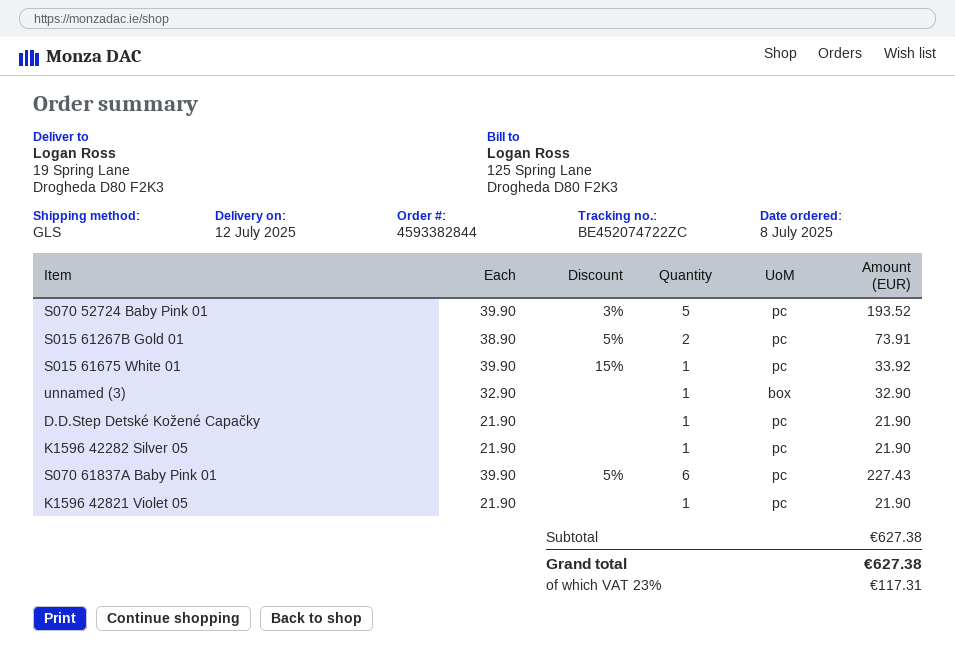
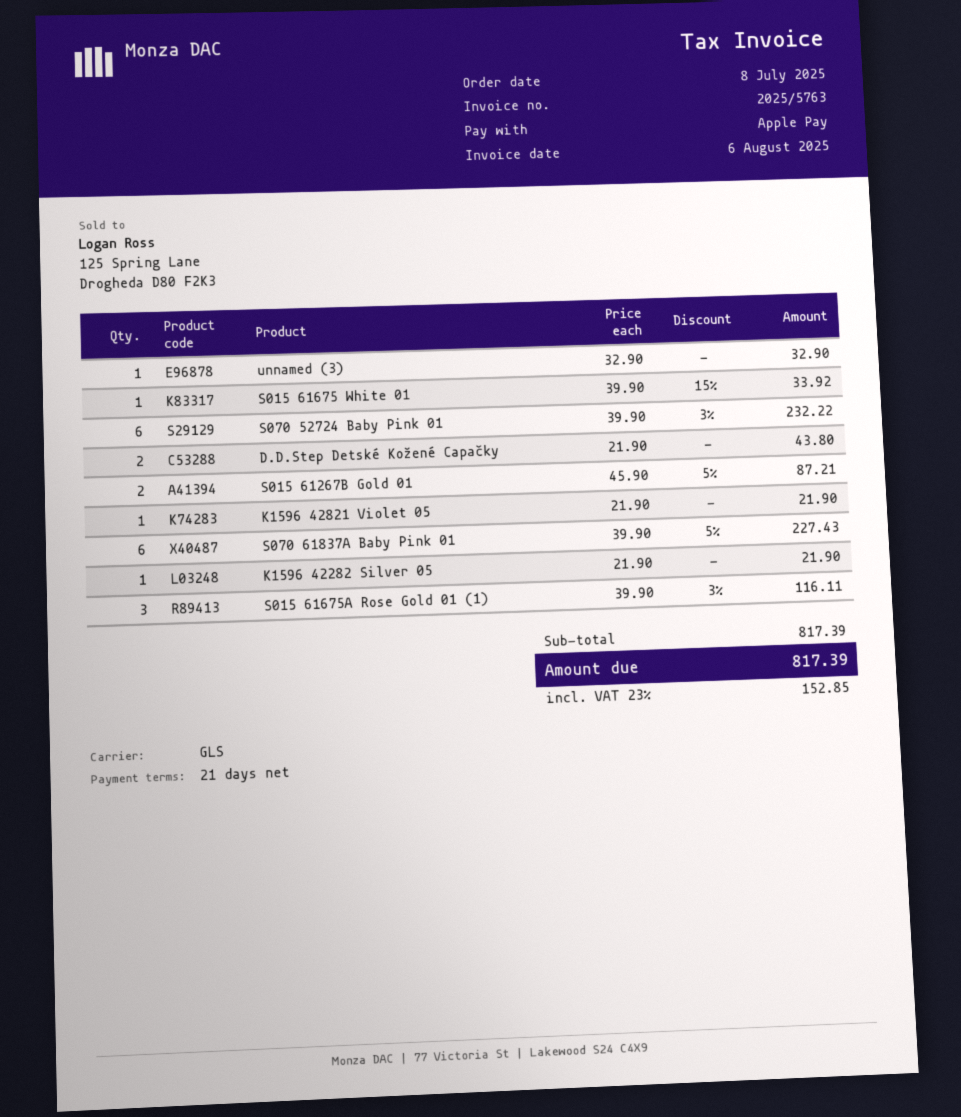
S070 52724 Baby Pink 01: 5 x 39.90 - 3% = 193.52 -> 6 x 39.90 - 3% = 232.22
S015 61267B Gold 01: 2 x 38.90 - 5% = 73.91 -> 2 x 45.90 - 5% = 87.21
D.D.Step Detské Kožené Capačky: 1 x 21.90 = 21.90 -> 2 x 21.90 = 43.80
S015 61675A Rose Gold 01 (1): none -> 3 x 39.90 - 3% = 116.11
subtotal: 627.38 -> 817.39
tax: 23% = 117.31 -> 23% = 152.85
total: 627.38 -> 817.39

